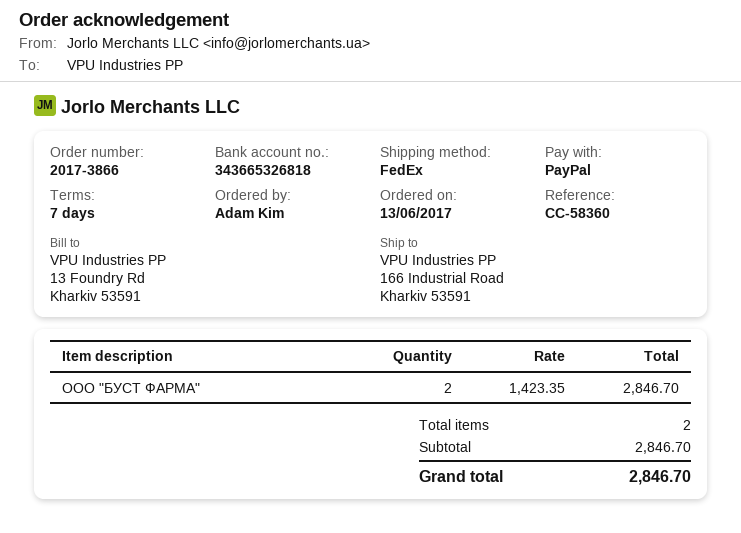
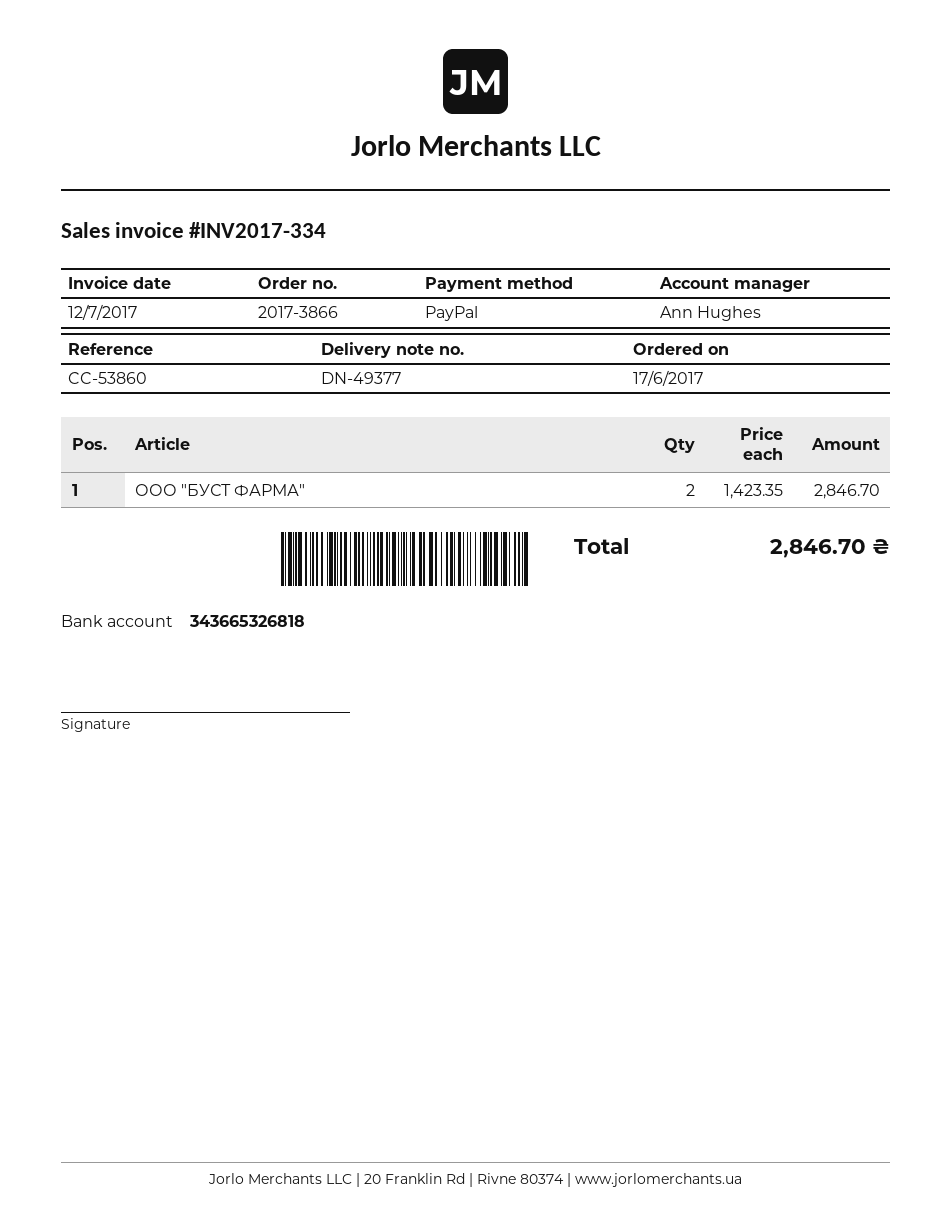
order date: 2017-06-13 -> 2017-06-17
reference: CC-58360 -> CC-53860

